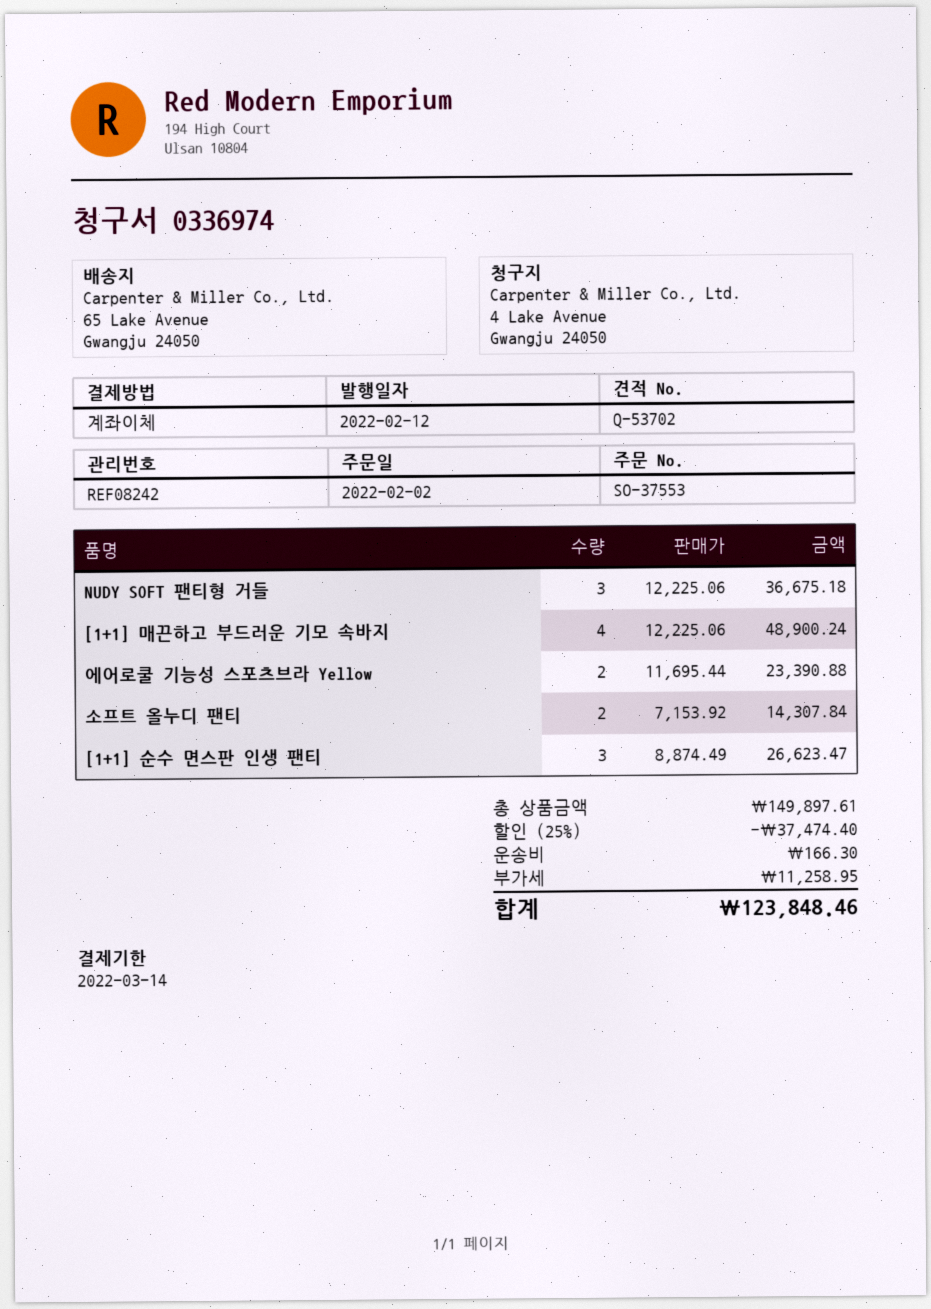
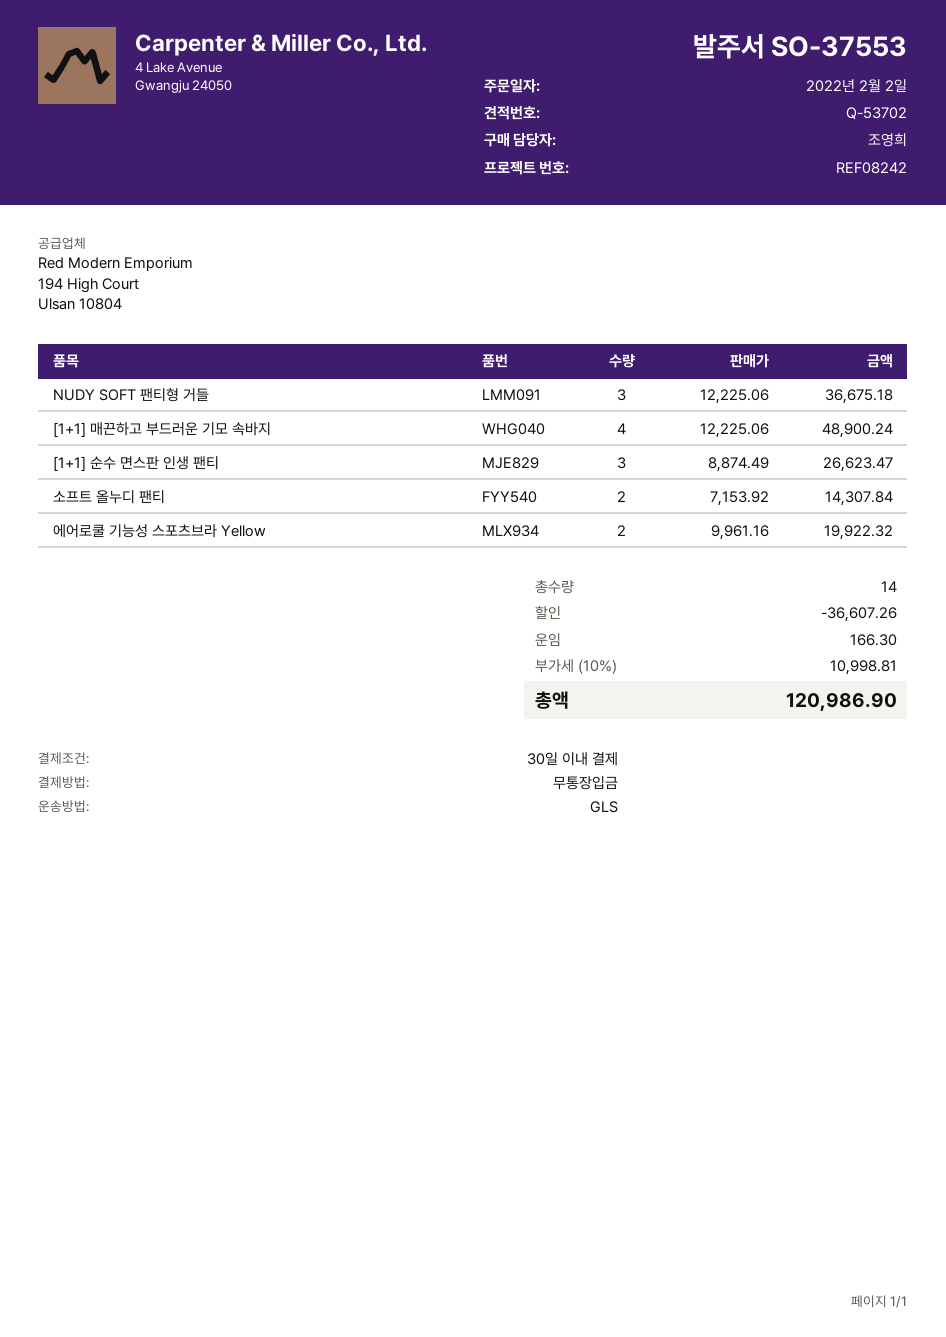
에어로쿨 기능성 스포츠브라 Yellow: 2 x 11695.44 = 23390.88 -> 2 x 9961.16 = 19922.32
discount: 37474.40 -> 36607.26
tax: 11258.95 -> 10998.81
total: 123848.46 -> 120986.90

